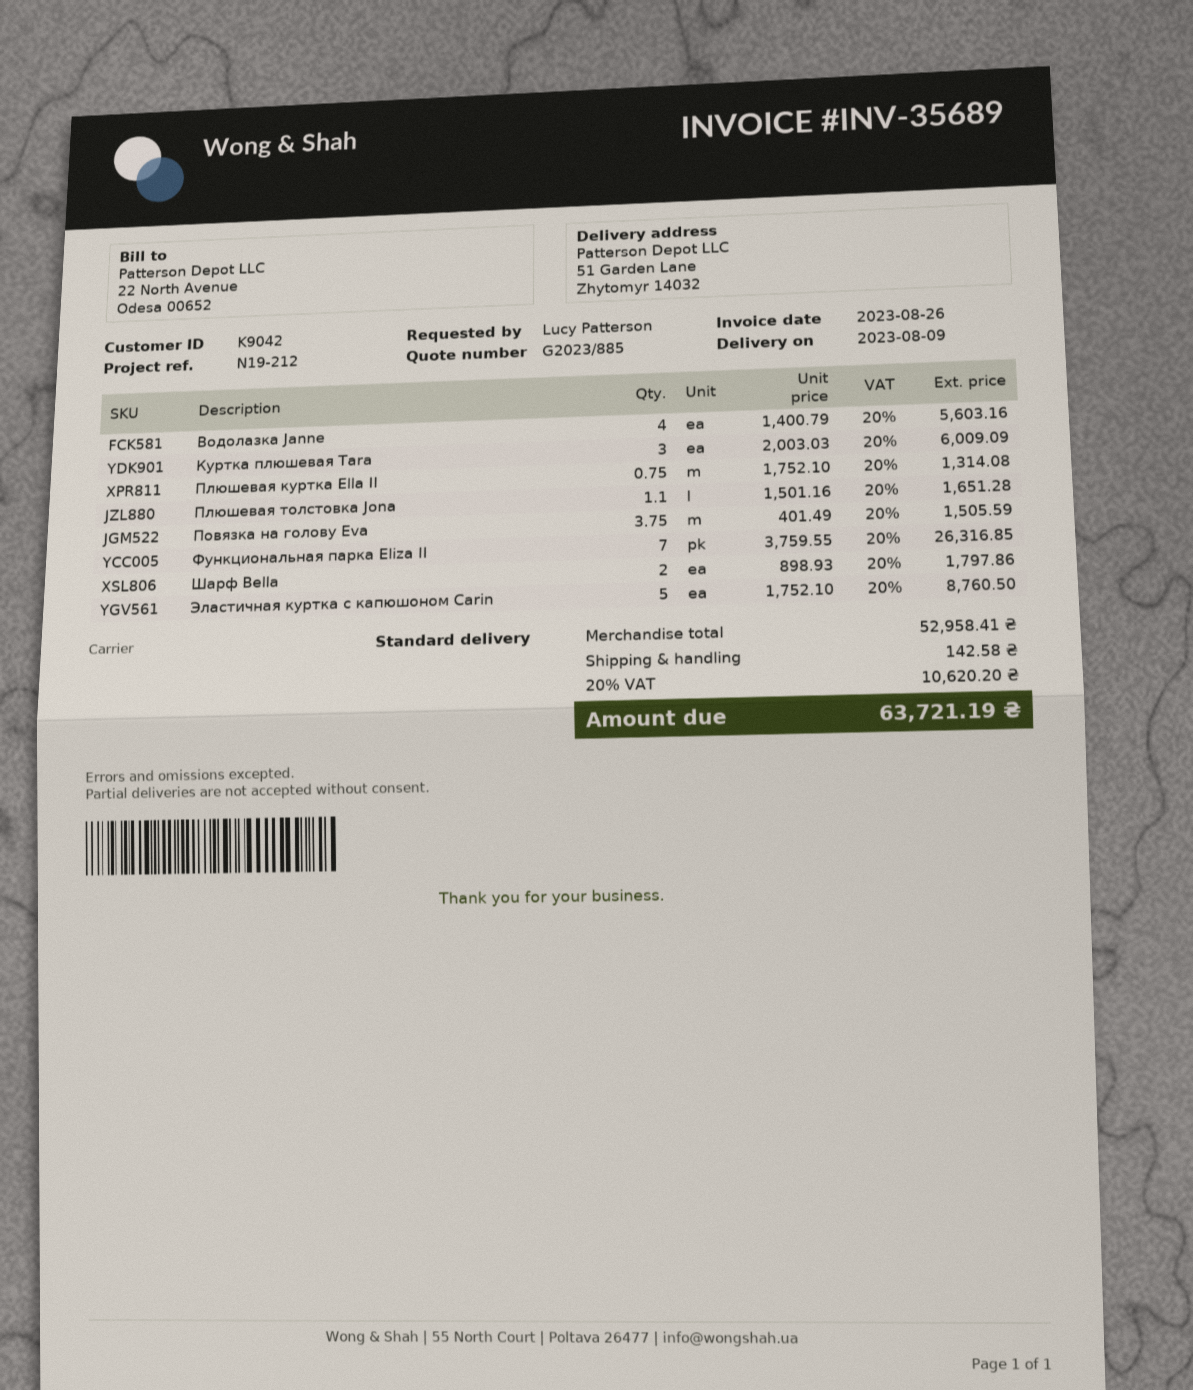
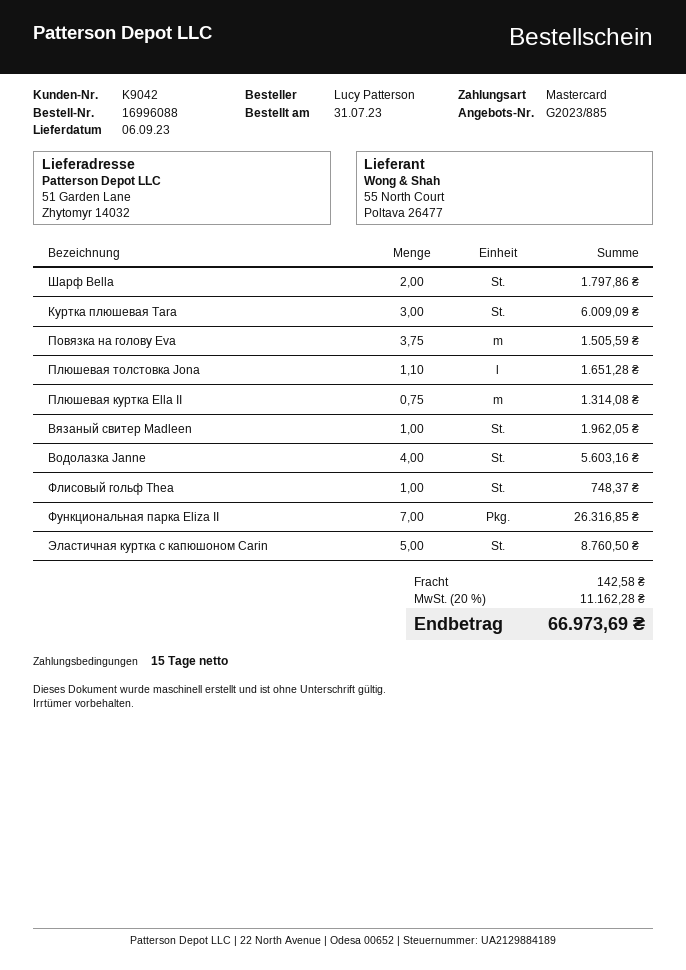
delivery date: 2023-08-09 -> 2023-09-06
Вязаный свитер Madleen: none -> 1 for 1962.05
Флисовый гольф Thea: none -> 1 for 748.37
tax: 20% = 10620.20 -> 20% = 11162.28
total: 63721.19 -> 66973.69

